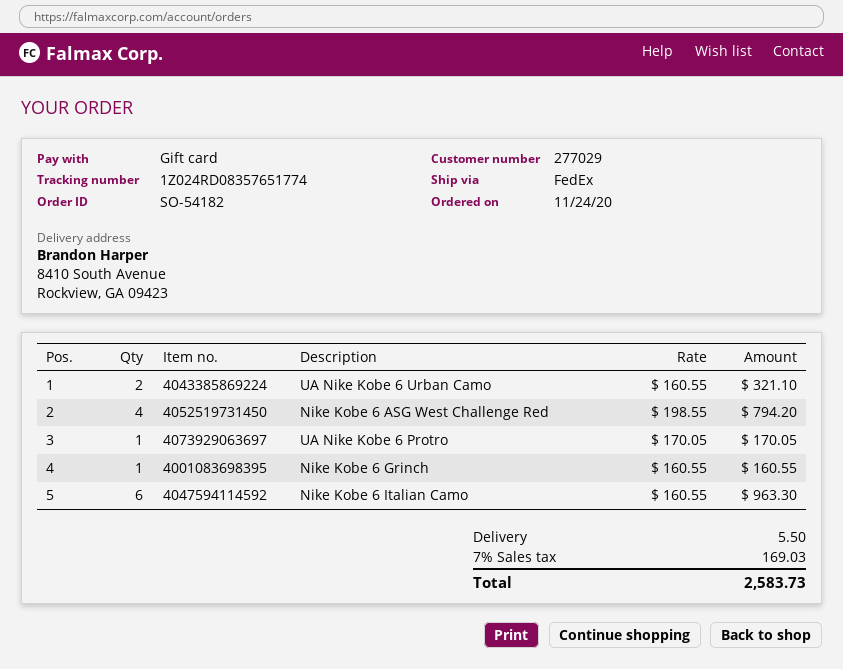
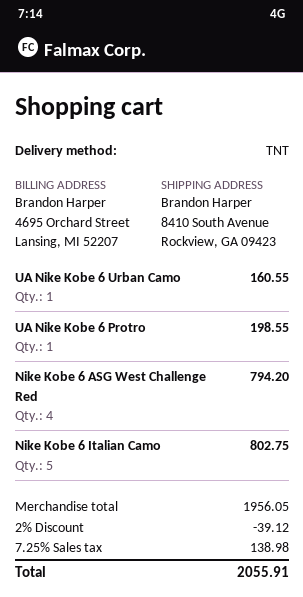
shipping method: FedEx -> TNT
UA Nike Kobe 6 Urban Camo: 2 for 321.10 -> 1 for 160.55
UA Nike Kobe 6 Protro: 1 for 170.05 -> 1 for 198.55
Nike Kobe 6 Grinch: 1 for 160.55 -> none
Nike Kobe 6 Italian Camo: 6 for 963.30 -> 5 for 802.75
discount: none -> 2% = 39.12
shipping: 5.50 -> none
tax: 7% = 169.03 -> 7.25% = 138.98
total: 2583.73 -> 2055.91

